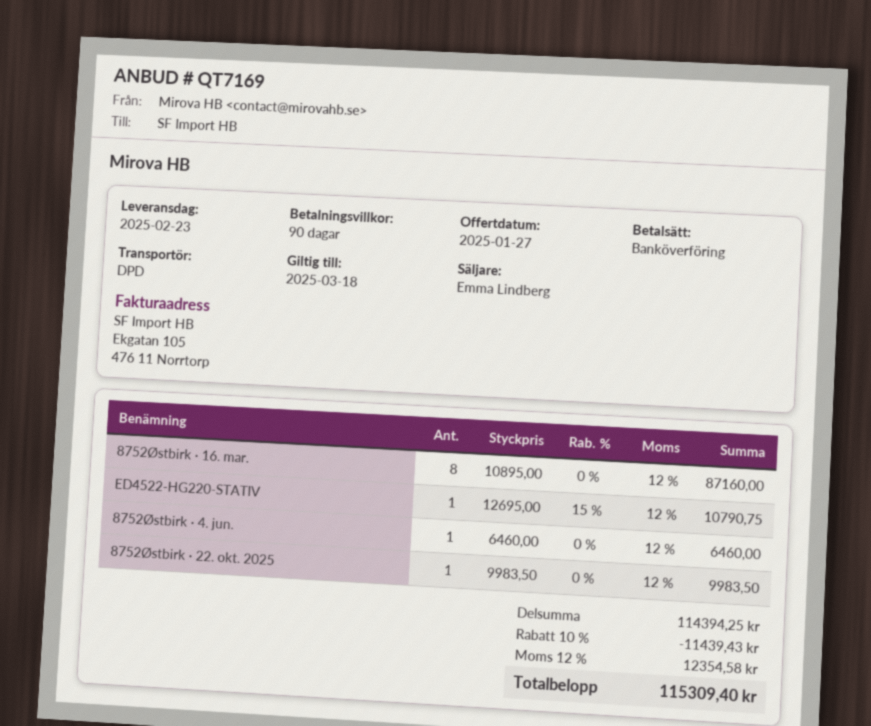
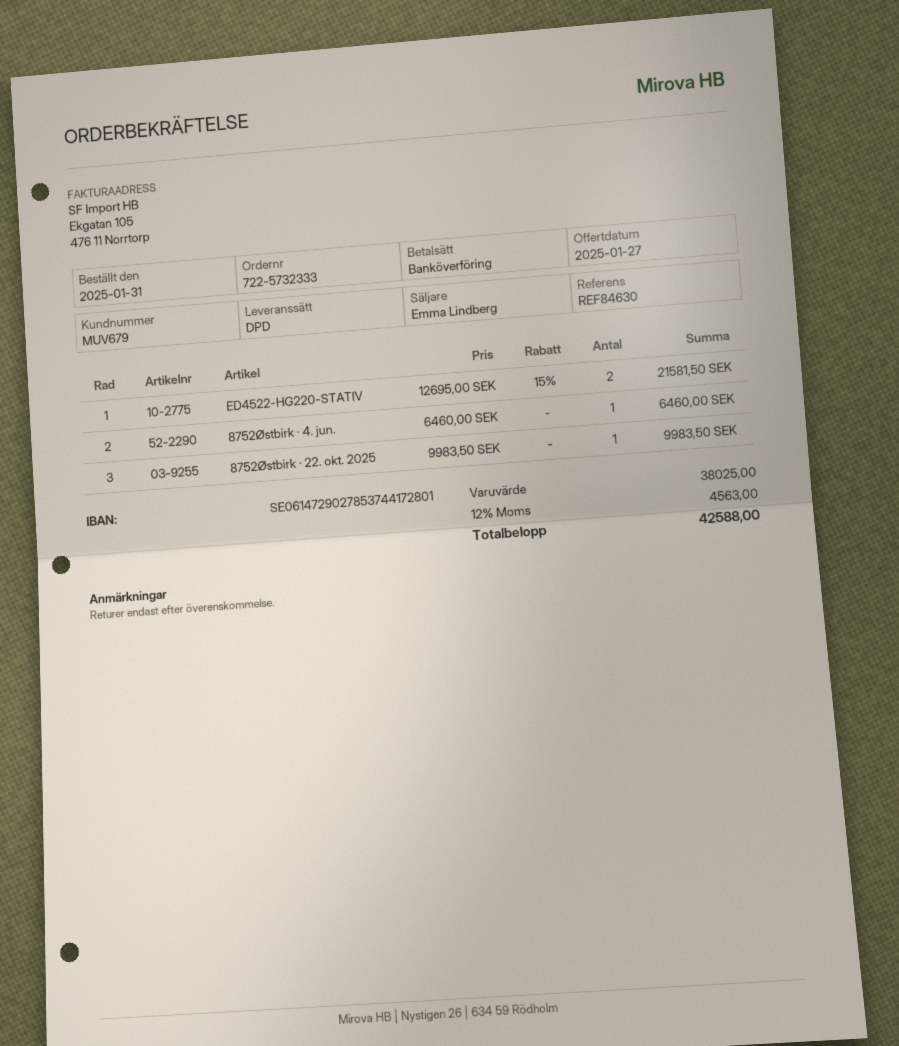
8752Østbirk · 16. mar.: 8 x 10895.00 = 87160.00 -> none
ED4522-HG220-STATIV: 1 x 12695.00 - 15% = 10790.75 -> 2 x 12695.00 - 15% = 21581.50
subtotal: 114394.25 -> 38025.00
discount: 10% = 11439.43 -> none
tax: 12% = 12354.58 -> 12% = 4563.00
total: 115309.40 -> 42588.00

